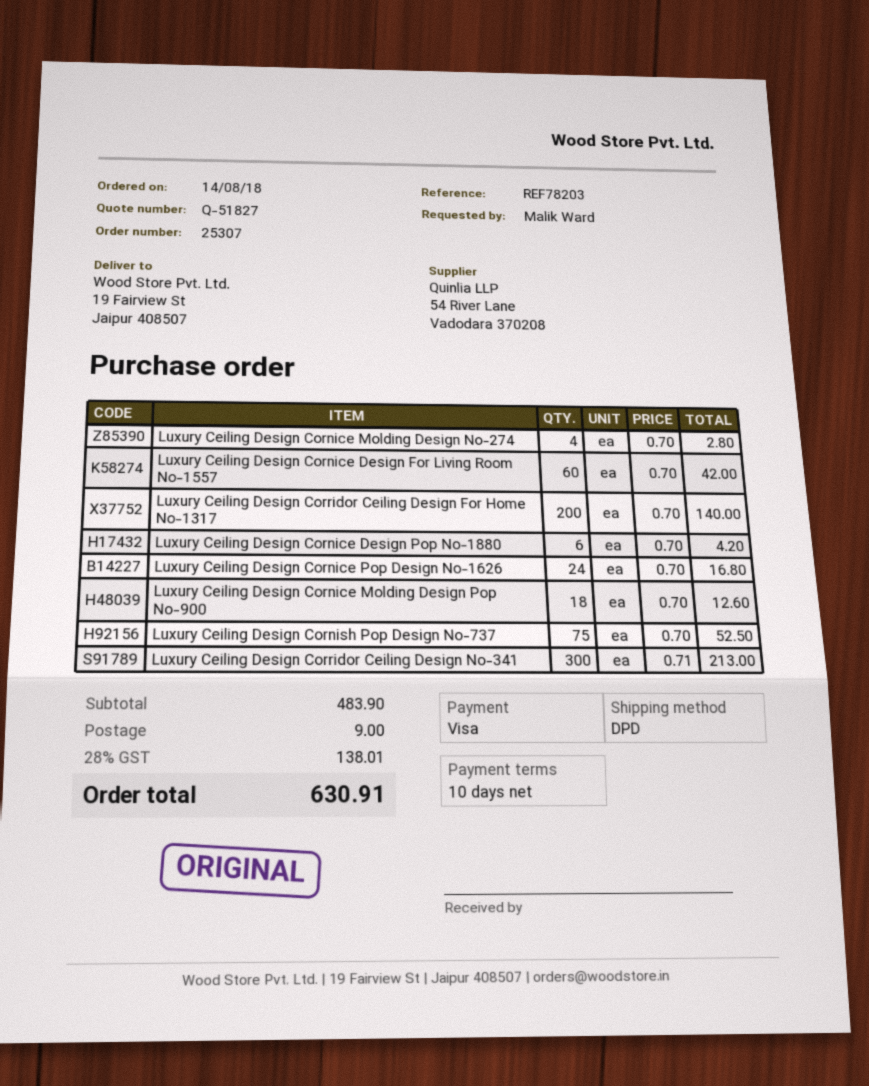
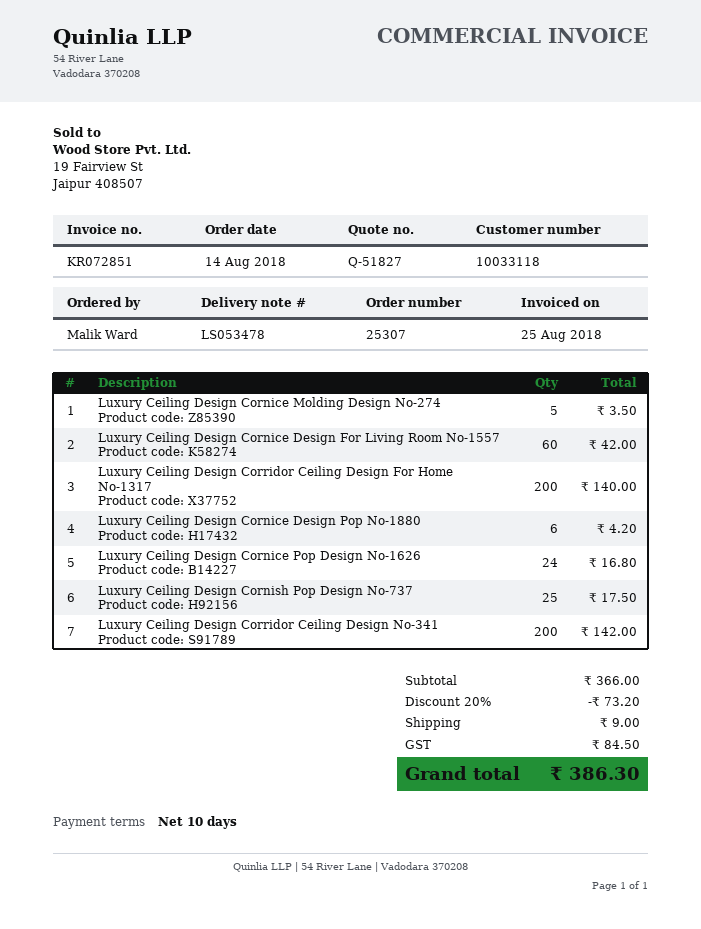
Luxury Ceiling Design Cornice Molding Design No-274: 4 for 2.80 -> 5 for 3.50
Luxury Ceiling Design Cornice Molding Design Pop No-900: 18 for 12.60 -> none
Luxury Ceiling Design Cornish Pop Design No-737: 75 for 52.50 -> 25 for 17.50
Luxury Ceiling Design Corridor Ceiling Design No-341: 300 for 213.00 -> 200 for 142.00
subtotal: 483.90 -> 366.00
discount: none -> 20% = 73.20
tax: 138.01 -> 84.50
total: 630.91 -> 386.30

